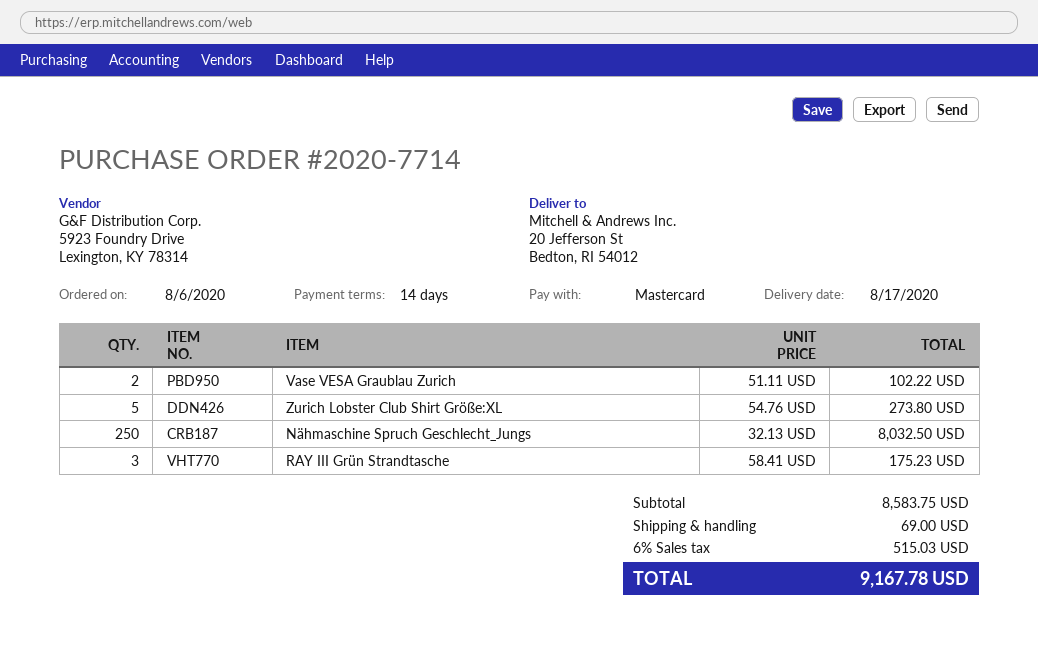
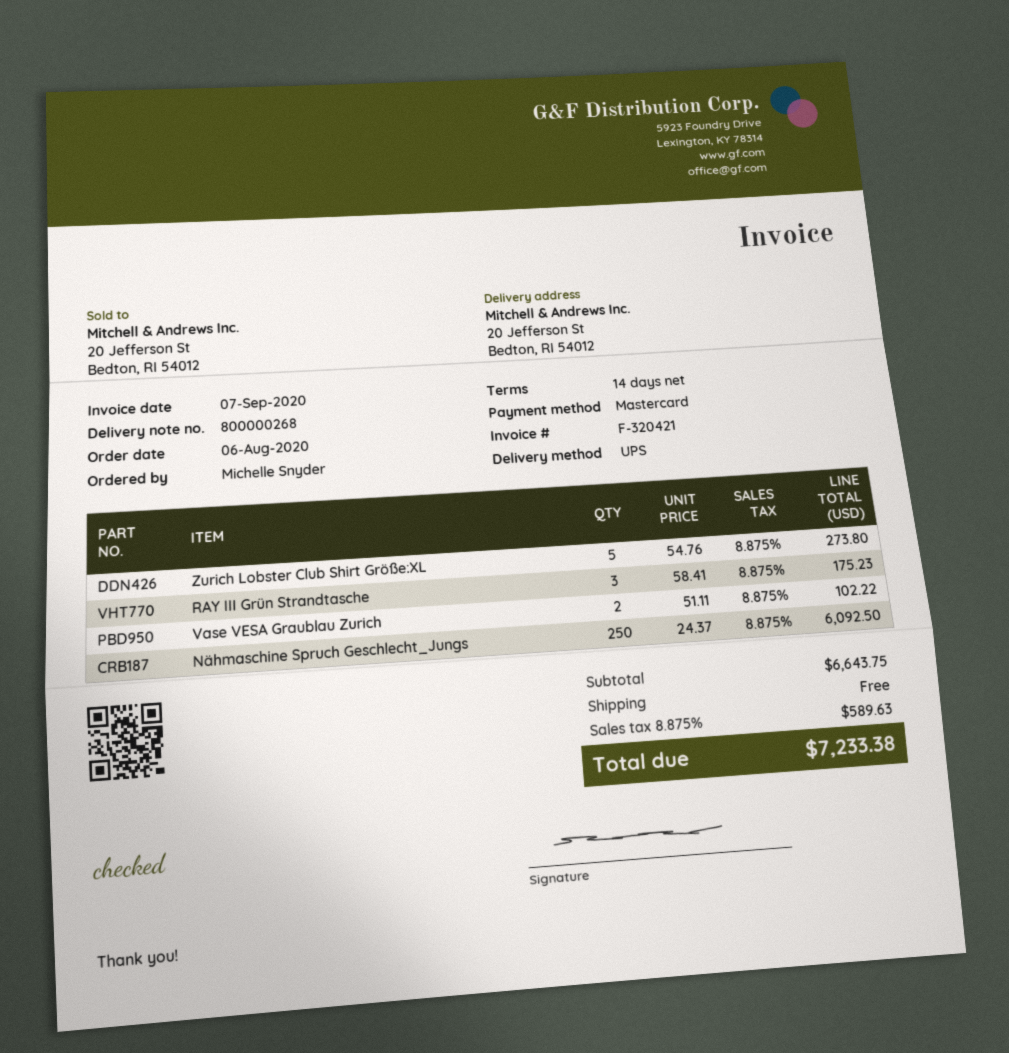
Nähmaschine Spruch Geschlecht_Jungs: 250 x 32.13 = 8032.50 -> 250 x 24.37 = 6092.50
subtotal: 8583.75 -> 6643.75
shipping: 69.00 -> 0.00
tax: 6% = 515.03 -> 8.875% = 589.63
total: 9167.78 -> 7233.38

